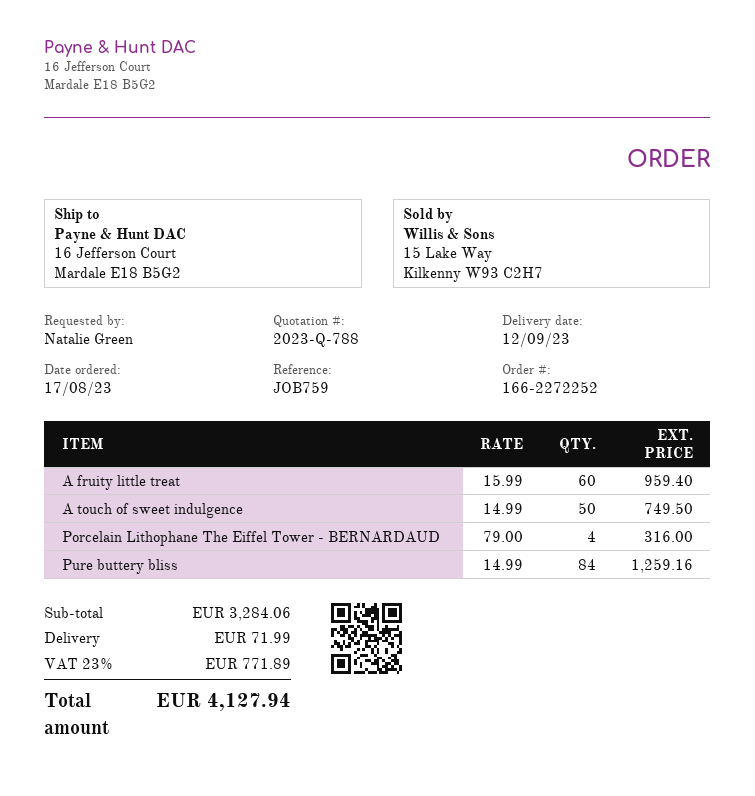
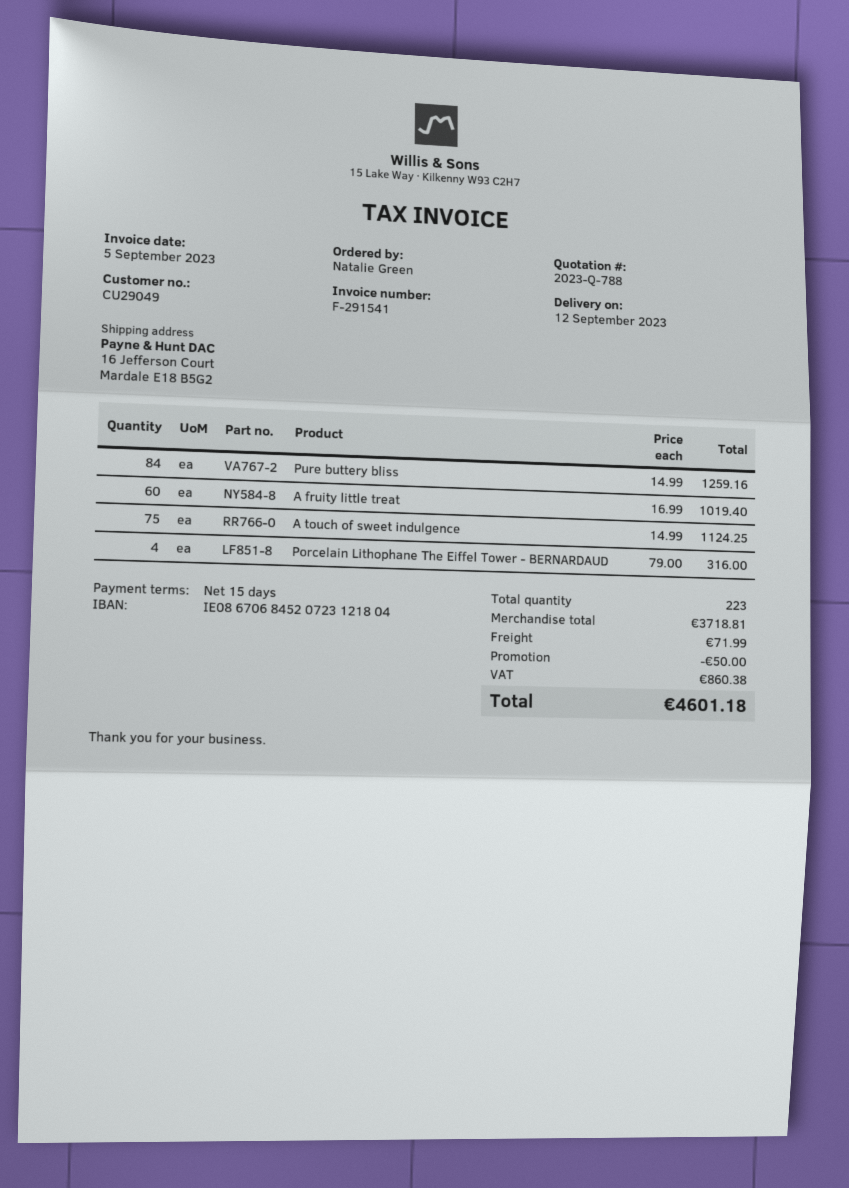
A fruity little treat: 60 x 15.99 = 959.40 -> 60 x 16.99 = 1019.40
A touch of sweet indulgence: 50 x 14.99 = 749.50 -> 75 x 14.99 = 1124.25
subtotal: 3284.06 -> 3718.81
discount: none -> 50.00
tax: 771.89 -> 860.38
total: 4127.94 -> 4601.18

